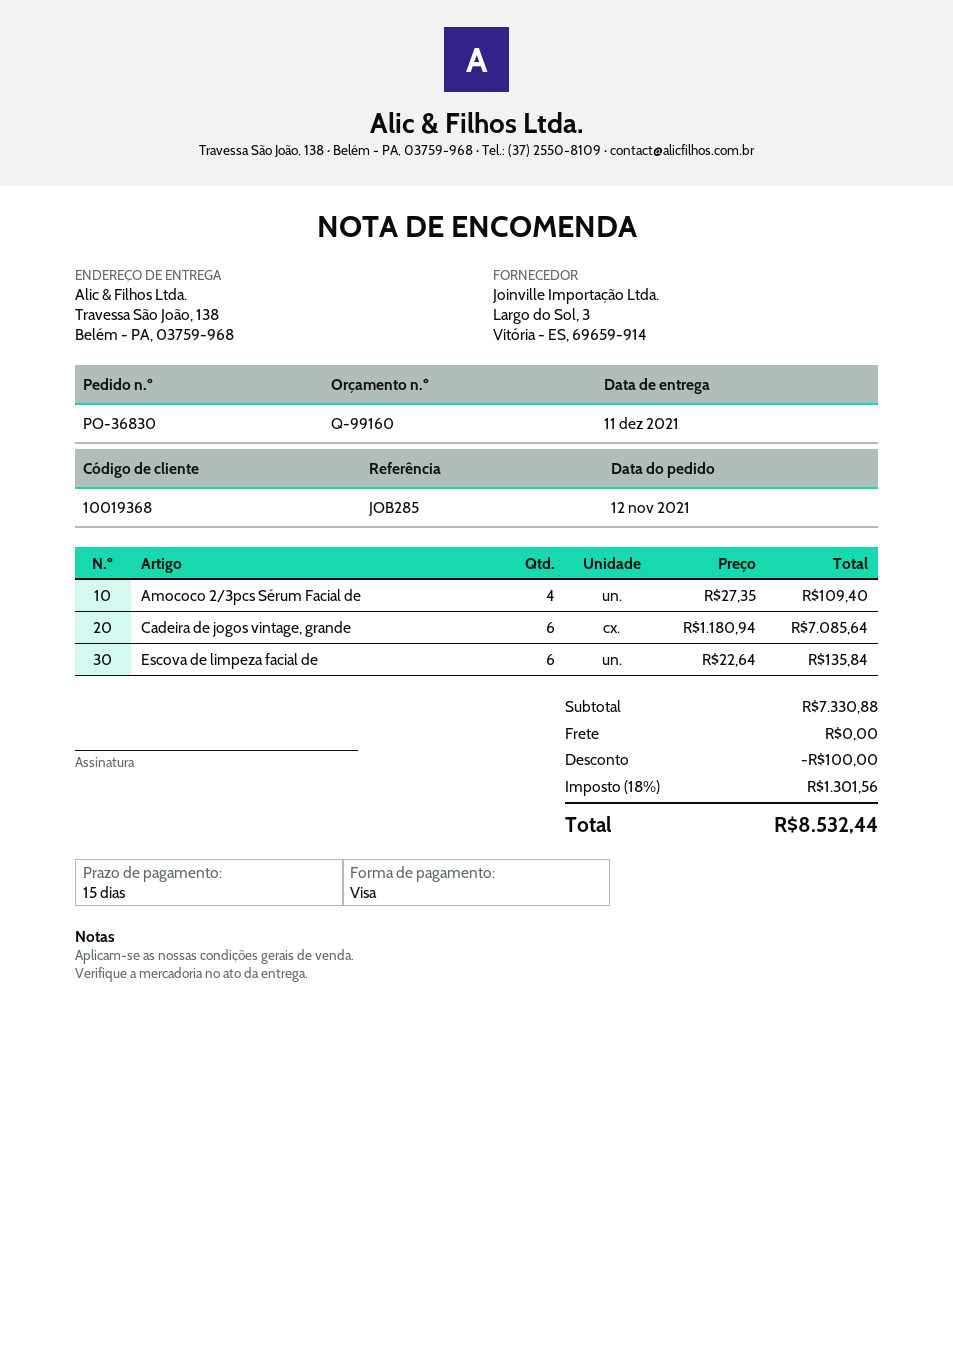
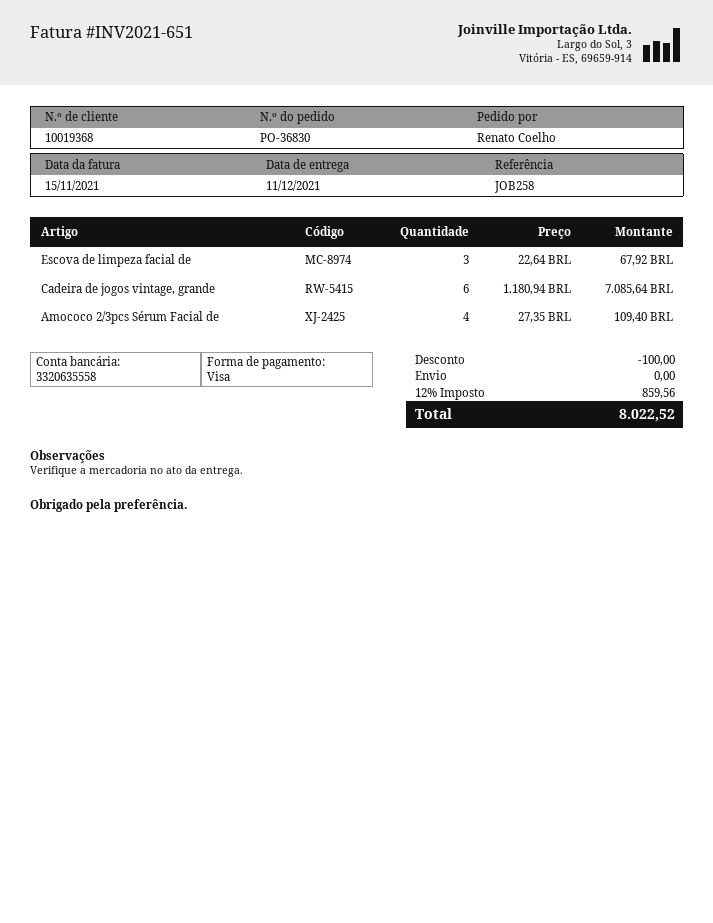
reference: JOB285 -> JOB258
Escova de limpeza facial de: 6 x 22.64 = 135.84 -> 3 x 22.64 = 67.92
tax: 18% = 1301.56 -> 12% = 859.56
total: 8532.44 -> 8022.52

